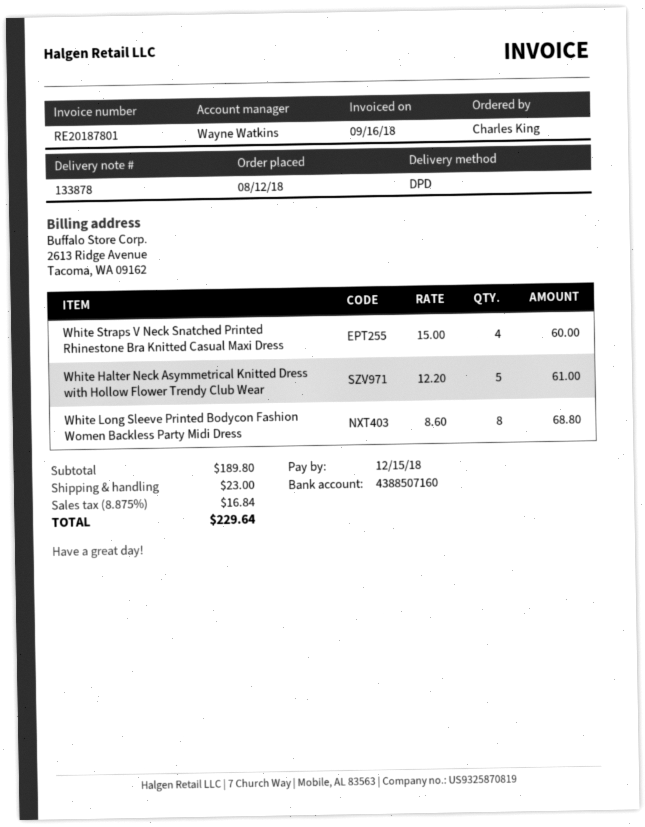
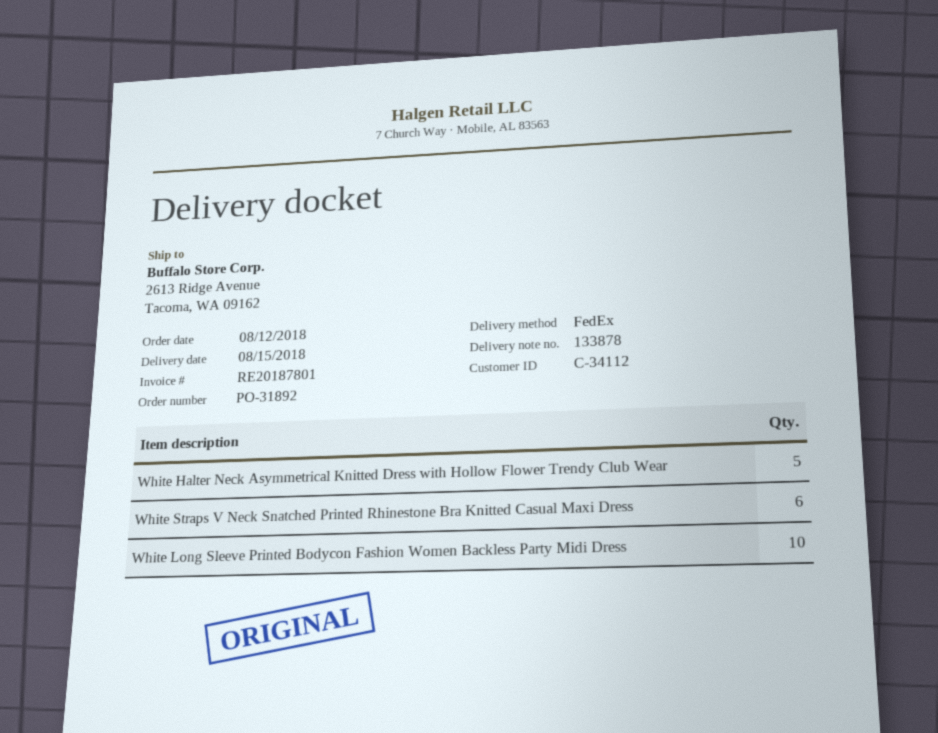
shipping method: DPD -> FedEx
White Straps V Neck Snatched Printed Rhinestone Bra Knitted Casual Maxi Dress: 4 -> 6
White Long Sleeve Printed Bodycon Fashion Women Backless Party Midi Dress: 8 -> 10

